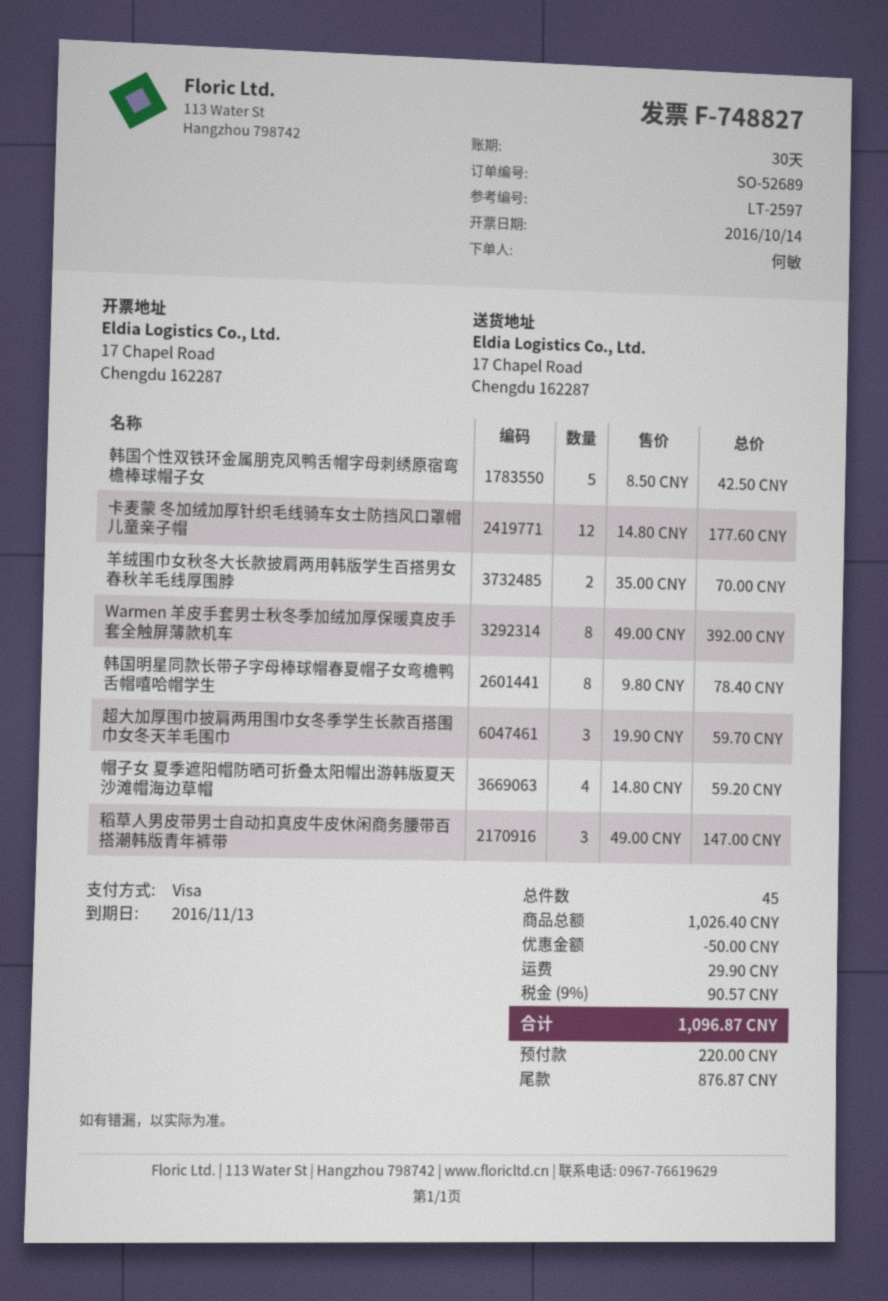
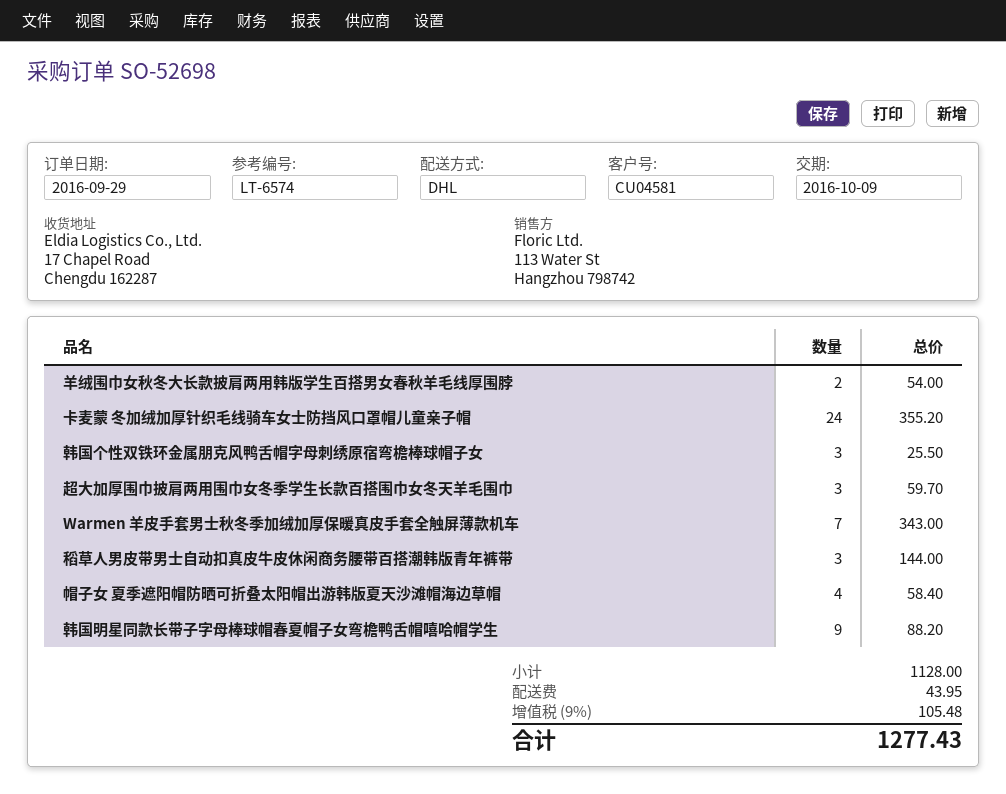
order number: SO-52689 -> SO-52698
reference: LT-2597 -> LT-6574
韩国个性双铁环金属朋克风鸭舌帽字母刺绣原宿弯檐棒球帽子女: 5 for 42.50 -> 3 for 25.50
卡麦蒙 冬加绒加厚针织毛线骑车女士防挡风口罩帽儿童亲子帽: 12 for 177.60 -> 24 for 355.20
羊绒围巾女秋冬大长款披肩两用韩版学生百搭男女春秋羊毛线厚围脖: 2 for 70.00 -> 2 for 54.00
Warmen 羊皮手套男士秋冬季加绒加厚保暖真皮手套全触屏薄款机车: 8 for 392.00 -> 7 for 343.00
韩国明星同款长带子字母棒球帽春夏帽子女弯檐鸭舌帽嘻哈帽学生: 8 for 78.40 -> 9 for 88.20
帽子女 夏季遮阳帽防晒可折叠太阳帽出游韩版夏天沙滩帽海边草帽: 4 for 59.20 -> 4 for 58.40
稻草人男皮带男士自动扣真皮牛皮休闲商务腰带百搭潮韩版青年裤带: 3 for 147.00 -> 3 for 144.00
subtotal: 1026.40 -> 1128.00
discount: 50.00 -> none
shipping: 29.90 -> 43.95
tax: 9% = 90.57 -> 9% = 105.48
total: 1096.87 -> 1277.43

